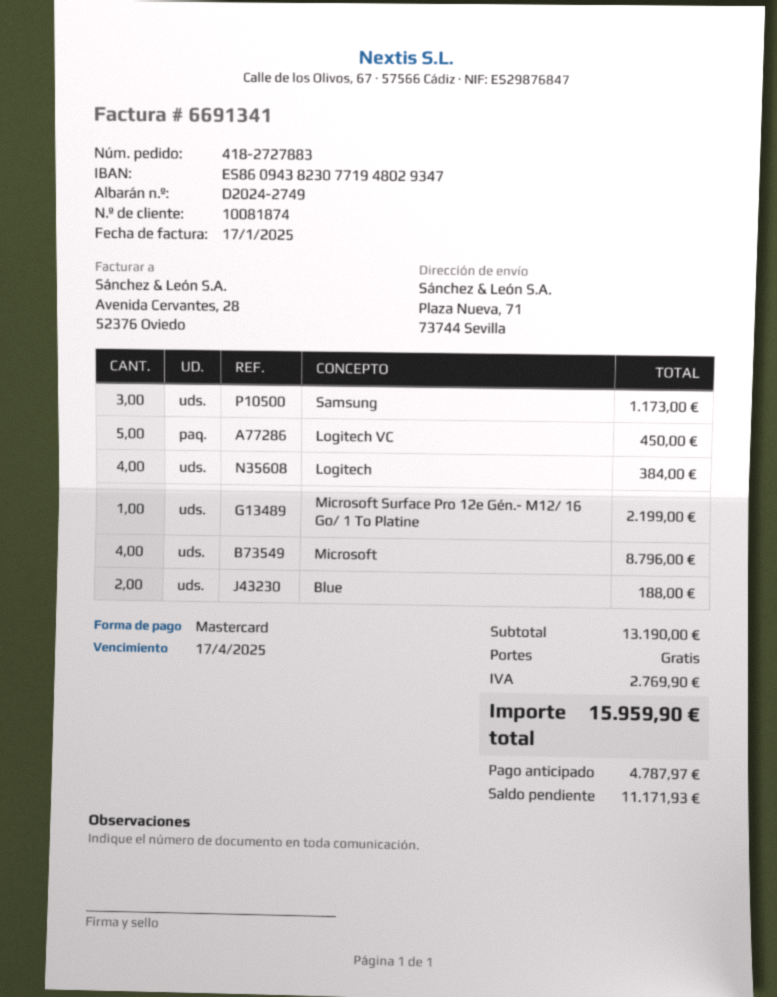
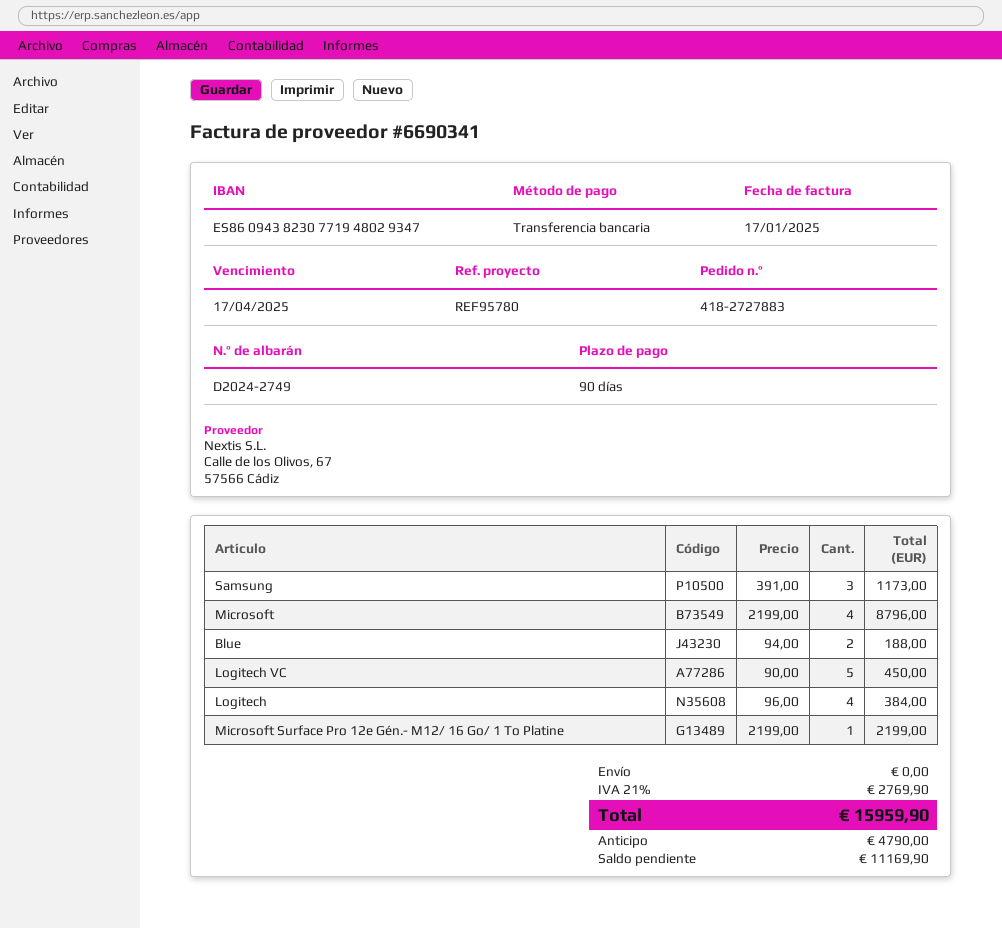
invoice number: 6691341 -> 6690341
payment method: Mastercard -> bank transfer
deposit: 4787.97 -> 4790.00
balance: 11171.93 -> 11169.90

